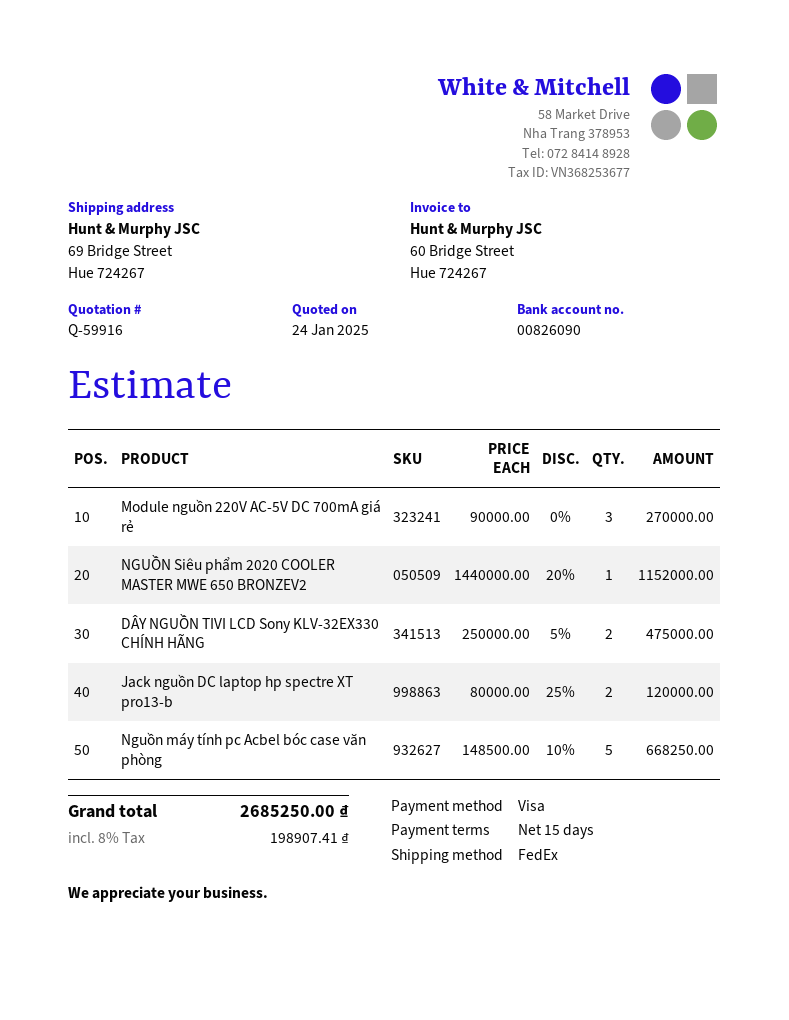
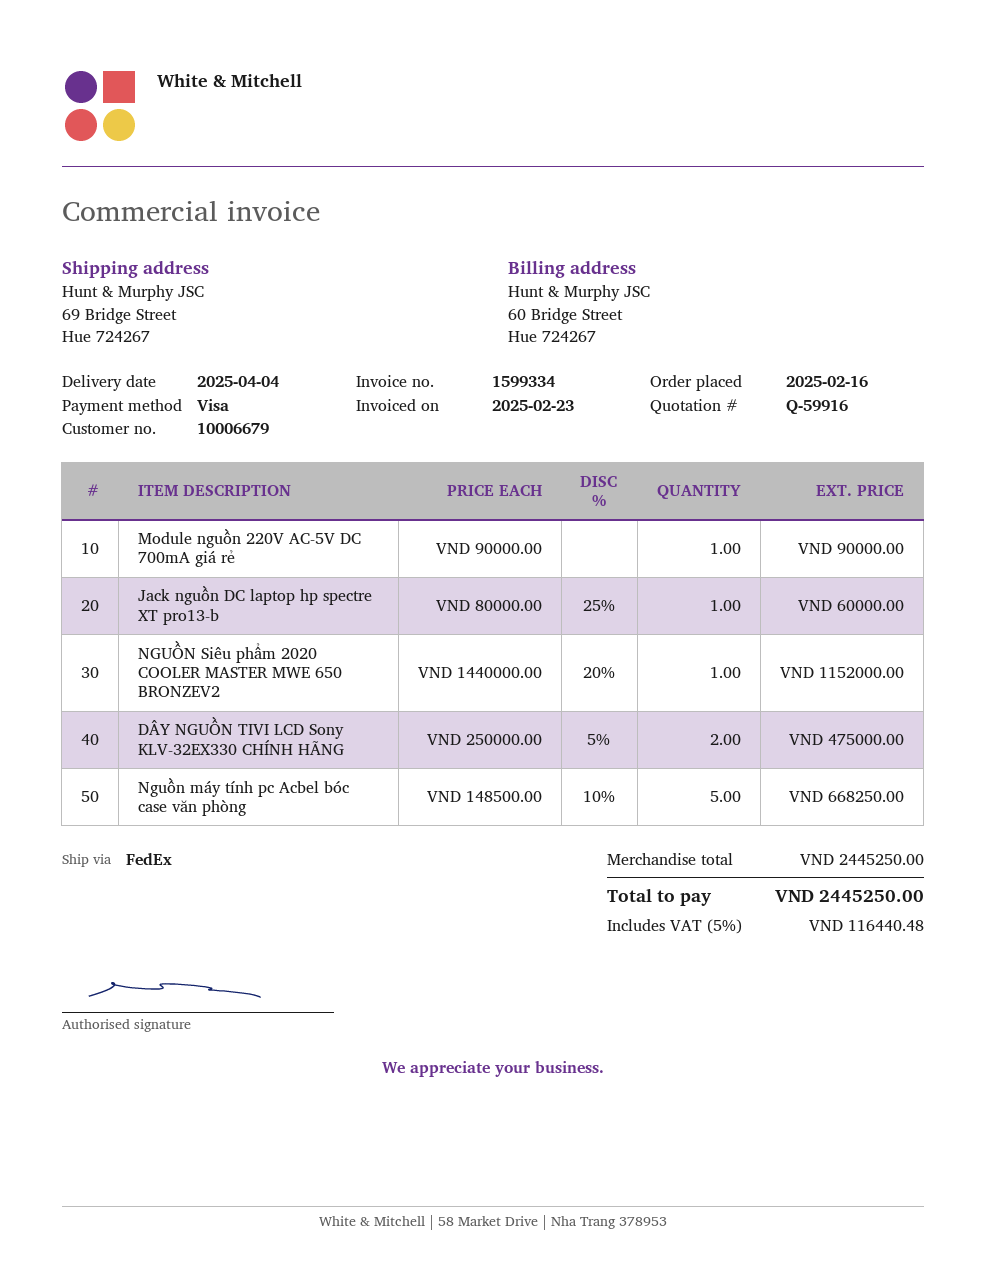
Module nguồn 220V AC-5V DC 700mA giá rẻ: 3 x 90000.00 = 270000.00 -> 1 x 90000.00 = 90000.00
Jack nguồn DC laptop hp spectre XT pro13-b: 2 x 80000.00 - 25% = 120000.00 -> 1 x 80000.00 - 25% = 60000.00
tax: 8% = 198907.41 -> 5% = 116440.48
total: 2685250.00 -> 2445250.00

